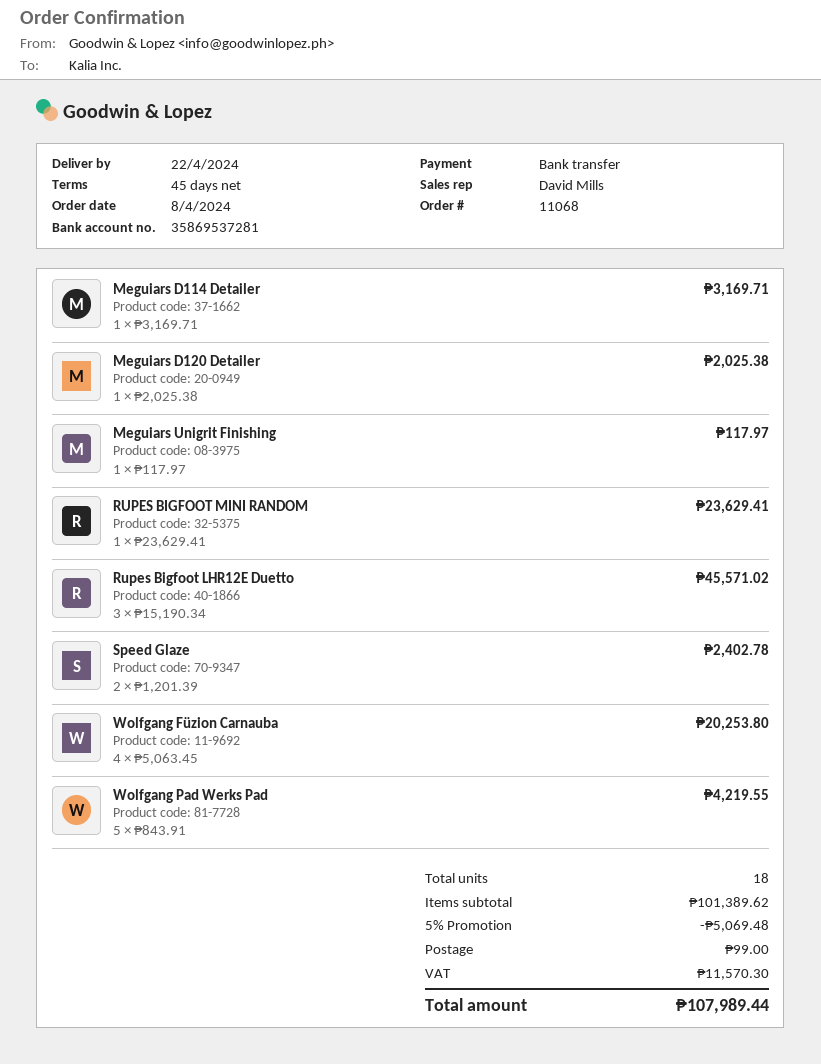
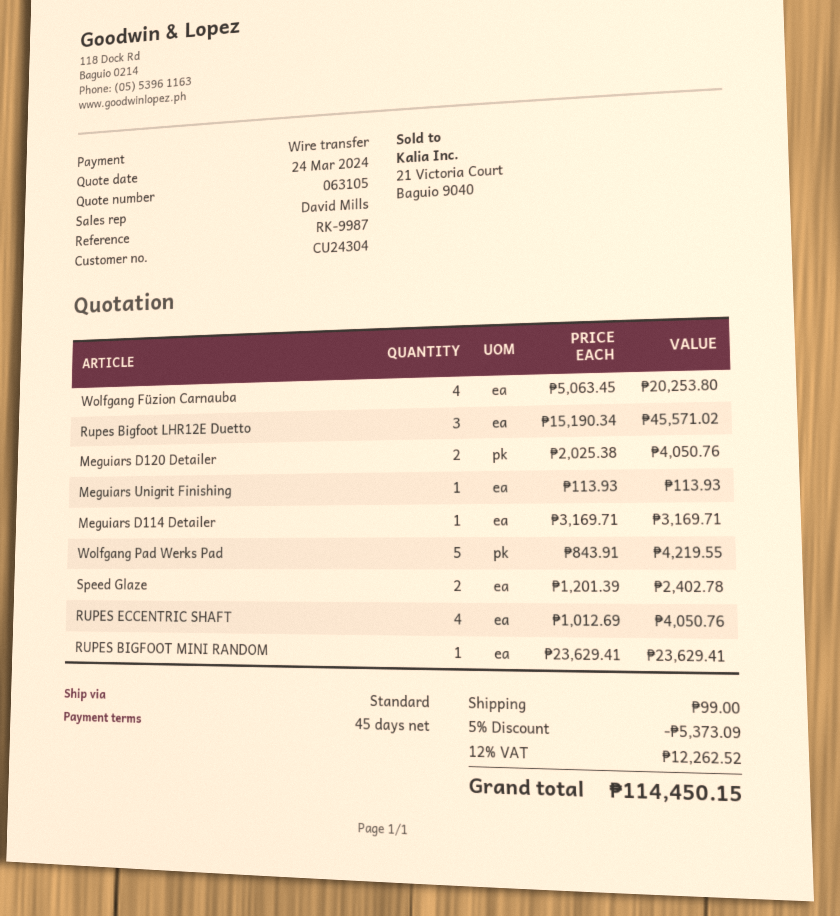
Meguiars D120 Detailer: 1 x 2025.38 = 2025.38 -> 2 x 2025.38 = 4050.76
Meguiars Unigrit Finishing: 1 x 117.97 = 117.97 -> 1 x 113.93 = 113.93
RUPES ECCENTRIC SHAFT: none -> 4 x 1012.69 = 4050.76
discount: 5% = 5069.48 -> 5% = 5373.09
tax: 11570.30 -> 12262.52
total: 107989.44 -> 114450.15

